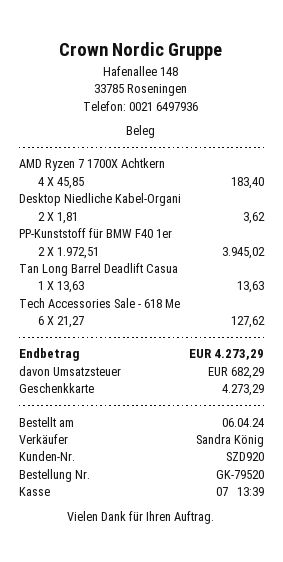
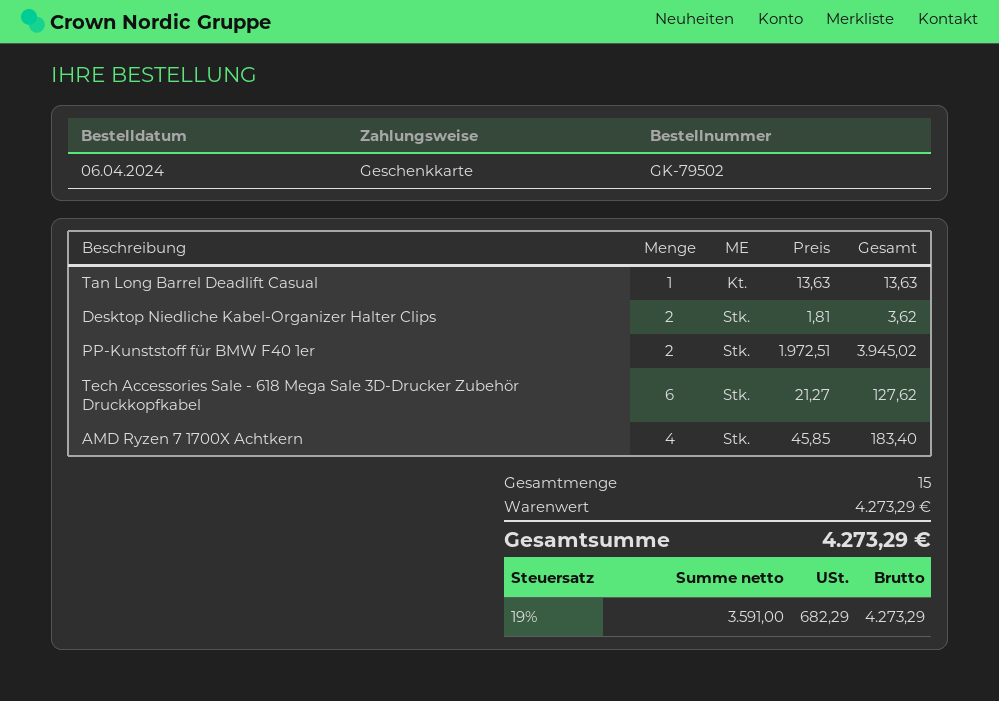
order number: GK-79520 -> GK-79502

